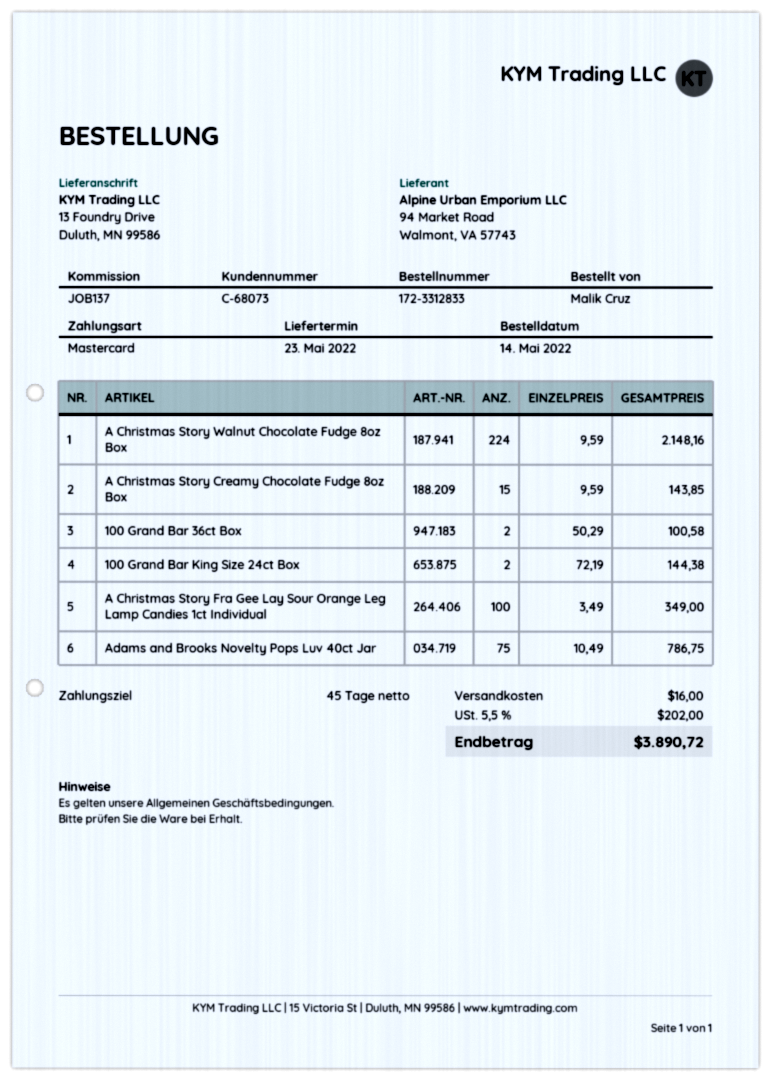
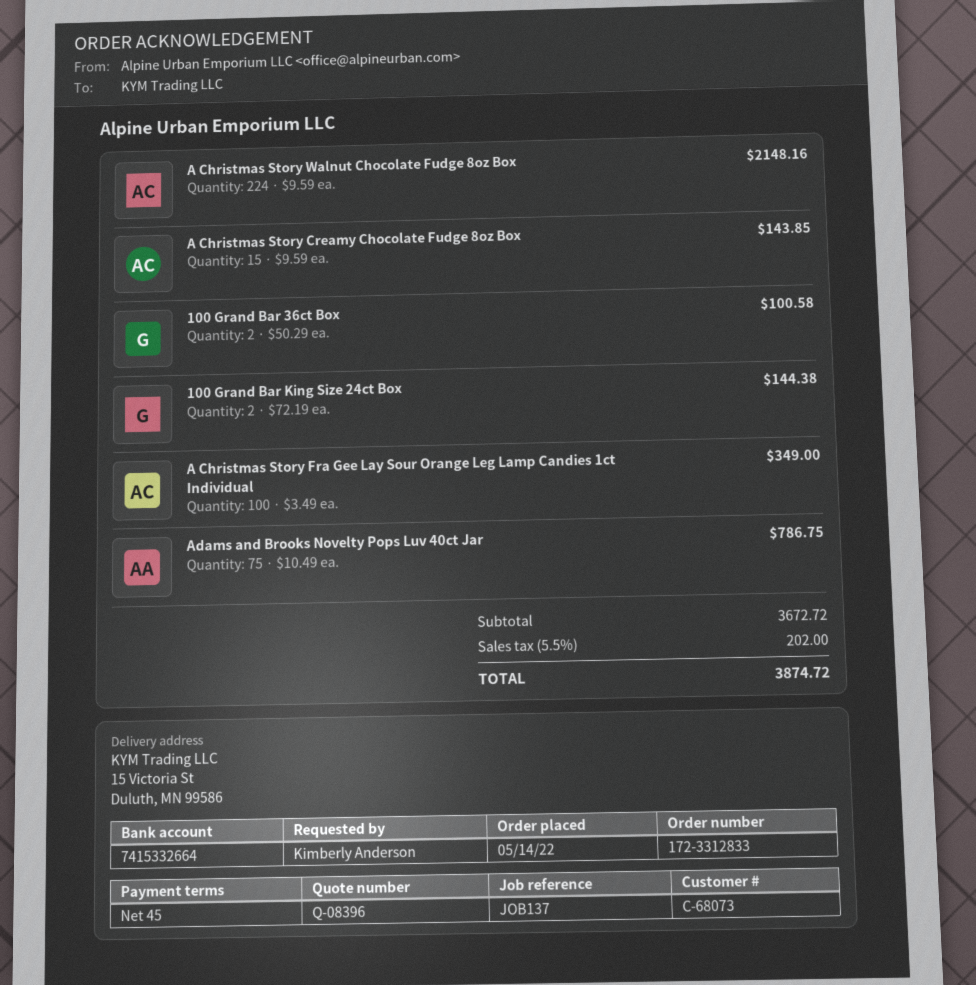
ordered by: Malik Cruz -> Kimberly Anderson
ship to: 13 Foundry Drive, Duluth, MN 99586 -> 15 Victoria St, Duluth, MN 99586
shipping: 16.00 -> none
total: 3890.72 -> 3874.72

